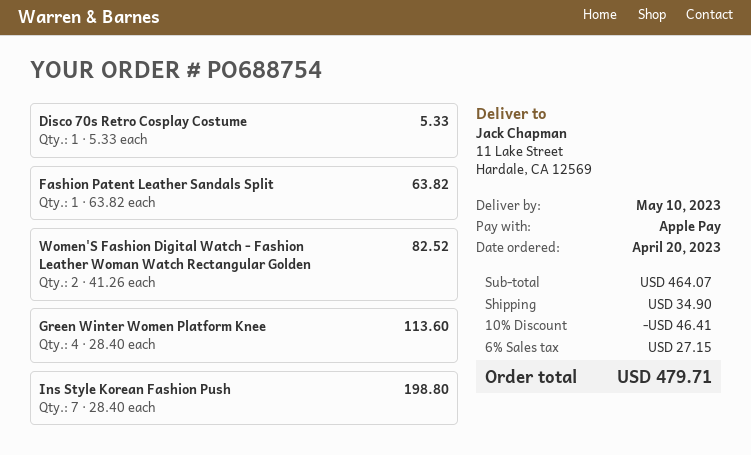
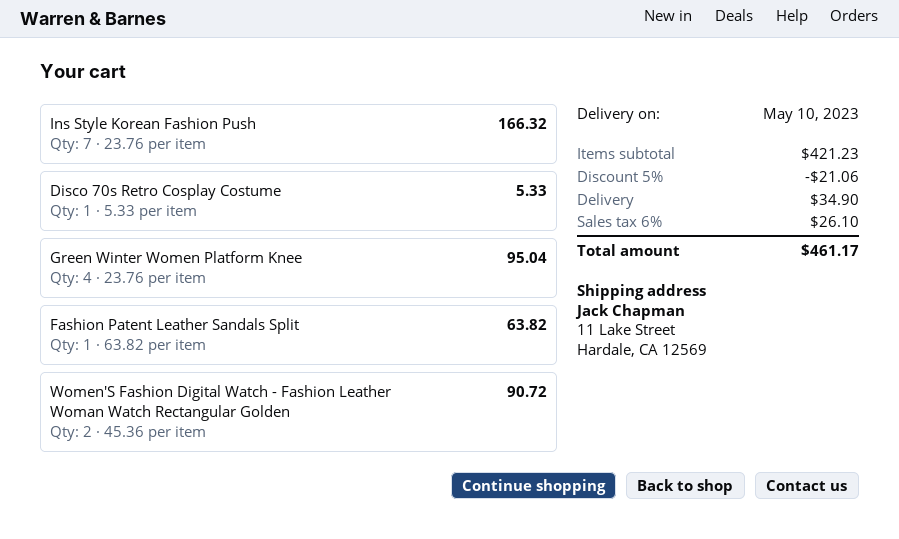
Women'S Fashion Digital Watch - Fashion Leather Woman Watch Rectangular Golden: 2 x 41.26 = 82.52 -> 2 x 45.36 = 90.72
Green Winter Women Platform Knee: 4 x 28.40 = 113.60 -> 4 x 23.76 = 95.04
Ins Style Korean Fashion Push: 7 x 28.40 = 198.80 -> 7 x 23.76 = 166.32
subtotal: 464.07 -> 421.23
discount: 10% = 46.41 -> 5% = 21.06
tax: 6% = 27.15 -> 6% = 26.10
total: 479.71 -> 461.17

